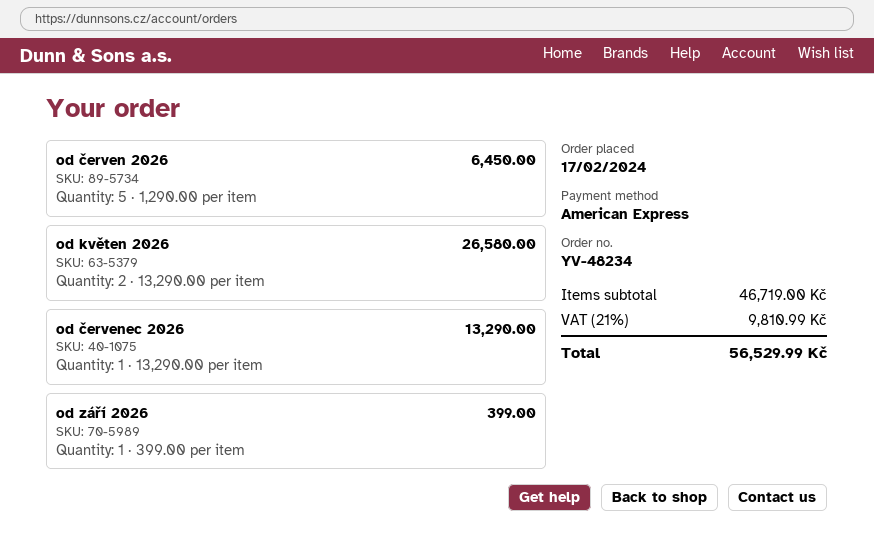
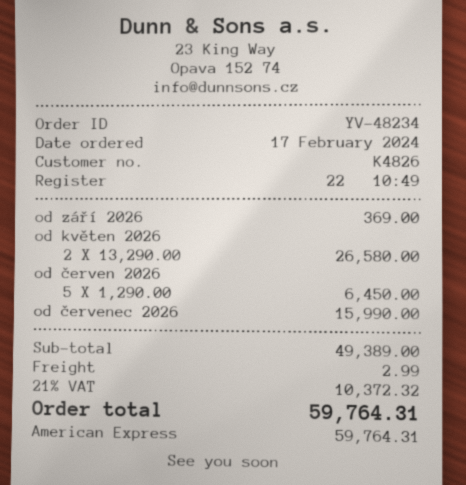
od červenec 2026: 1 x 13290.00 = 13290.00 -> 1 x 15990.00 = 15990.00
od září 2026: 1 x 399.00 = 399.00 -> 1 x 369.00 = 369.00
subtotal: 46719.00 -> 49389.00
shipping: none -> 2.99
tax: 21% = 9810.99 -> 21% = 10372.32
total: 56529.99 -> 59764.31

